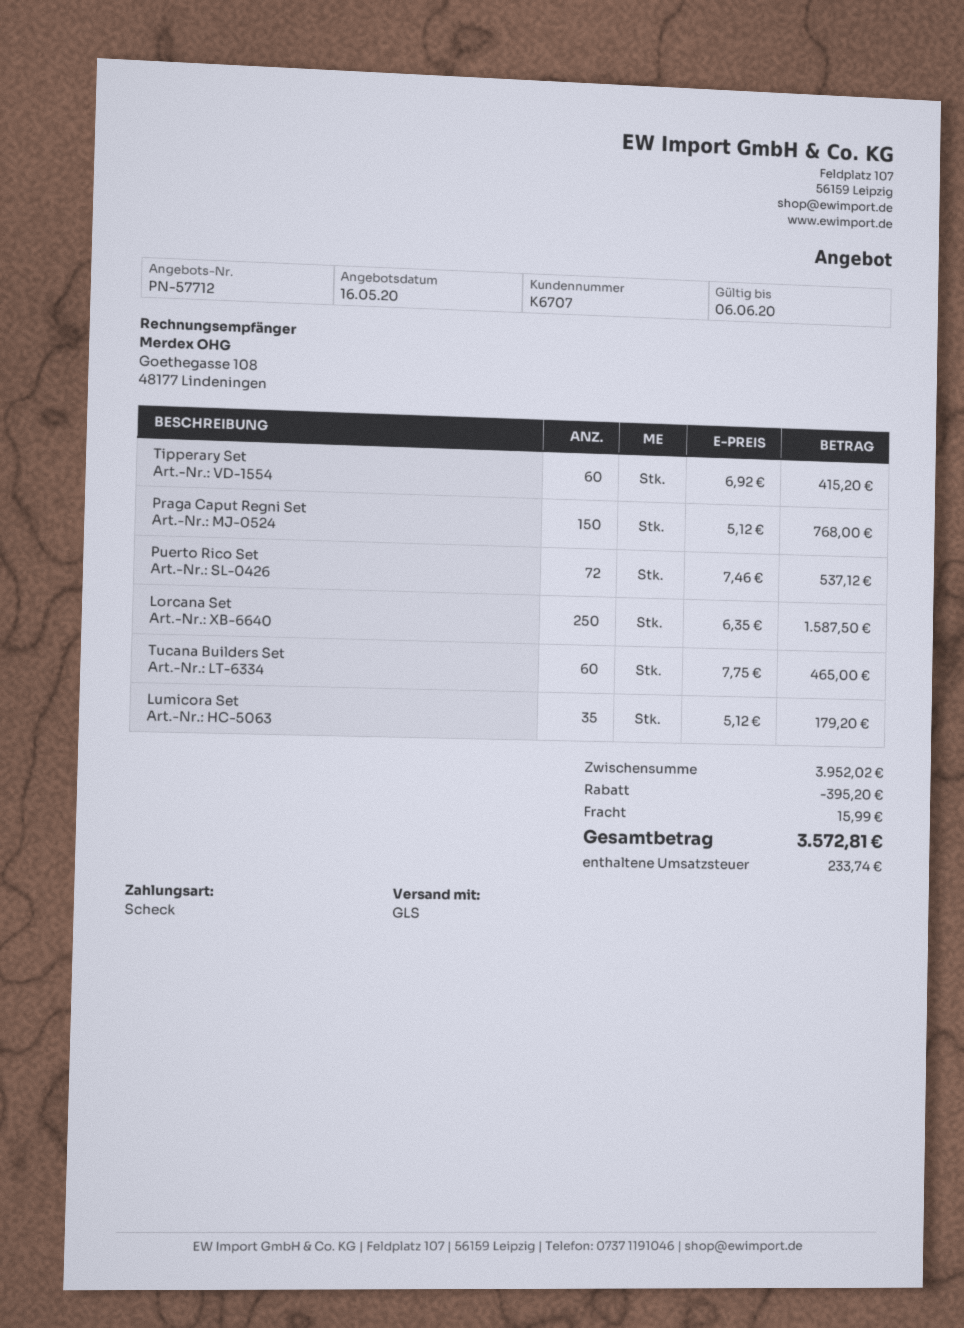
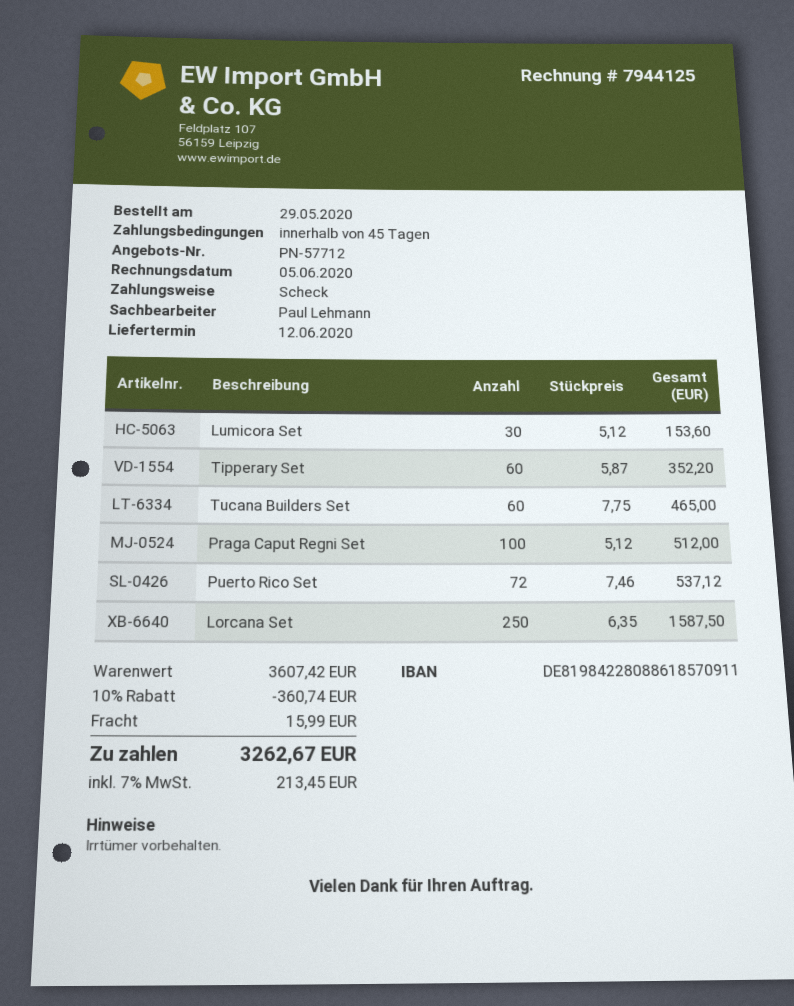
Tipperary Set: 60 x 6.92 = 415.20 -> 60 x 5.87 = 352.20
Praga Caput Regni Set: 150 x 5.12 = 768.00 -> 100 x 5.12 = 512.00
Lumicora Set: 35 x 5.12 = 179.20 -> 30 x 5.12 = 153.60
subtotal: 3952.02 -> 3607.42
discount: 395.20 -> 360.74
tax: 233.74 -> 213.45
total: 3572.81 -> 3262.67

